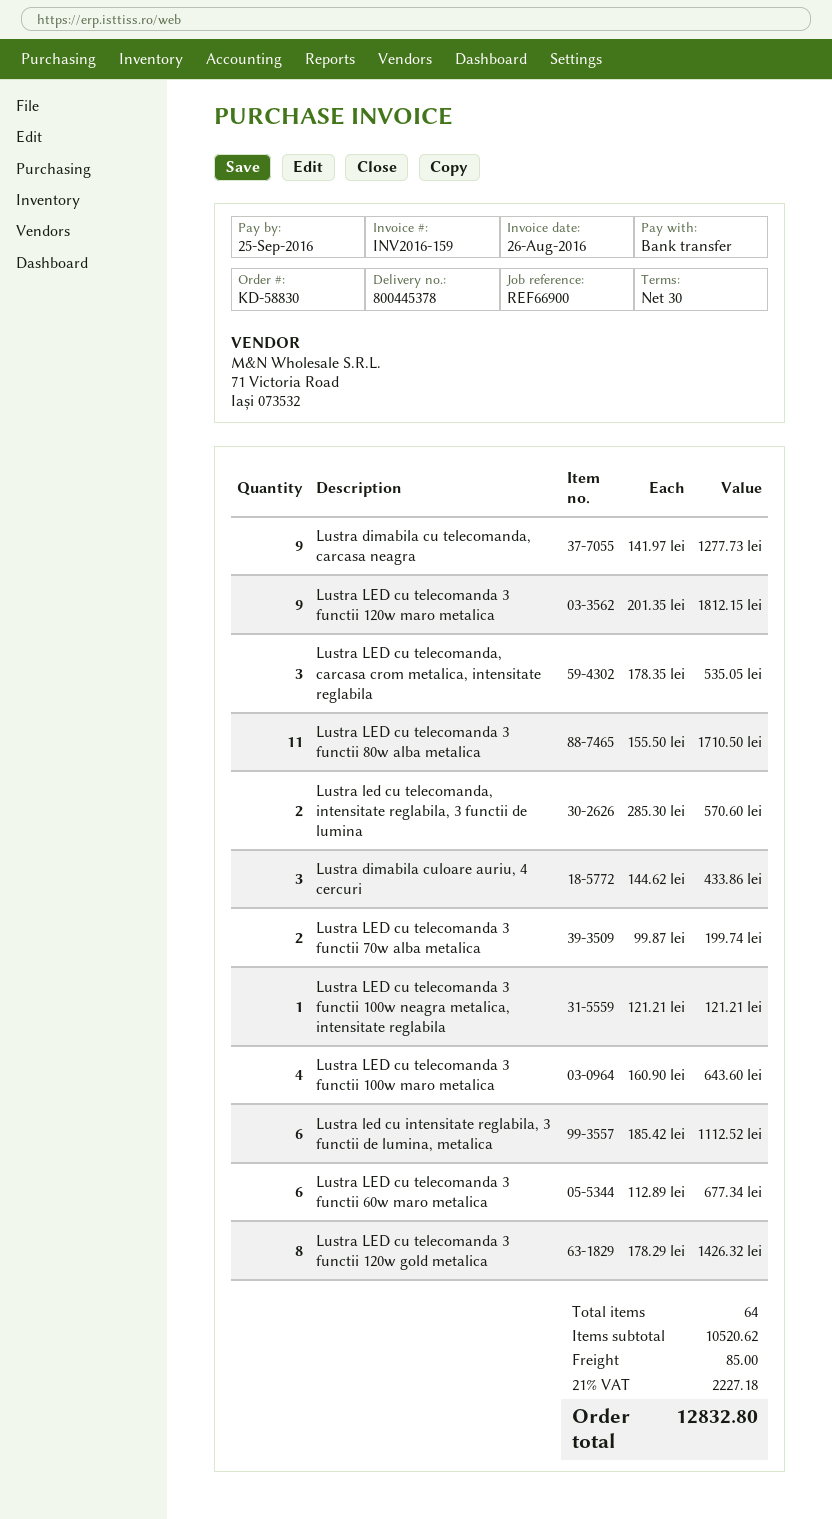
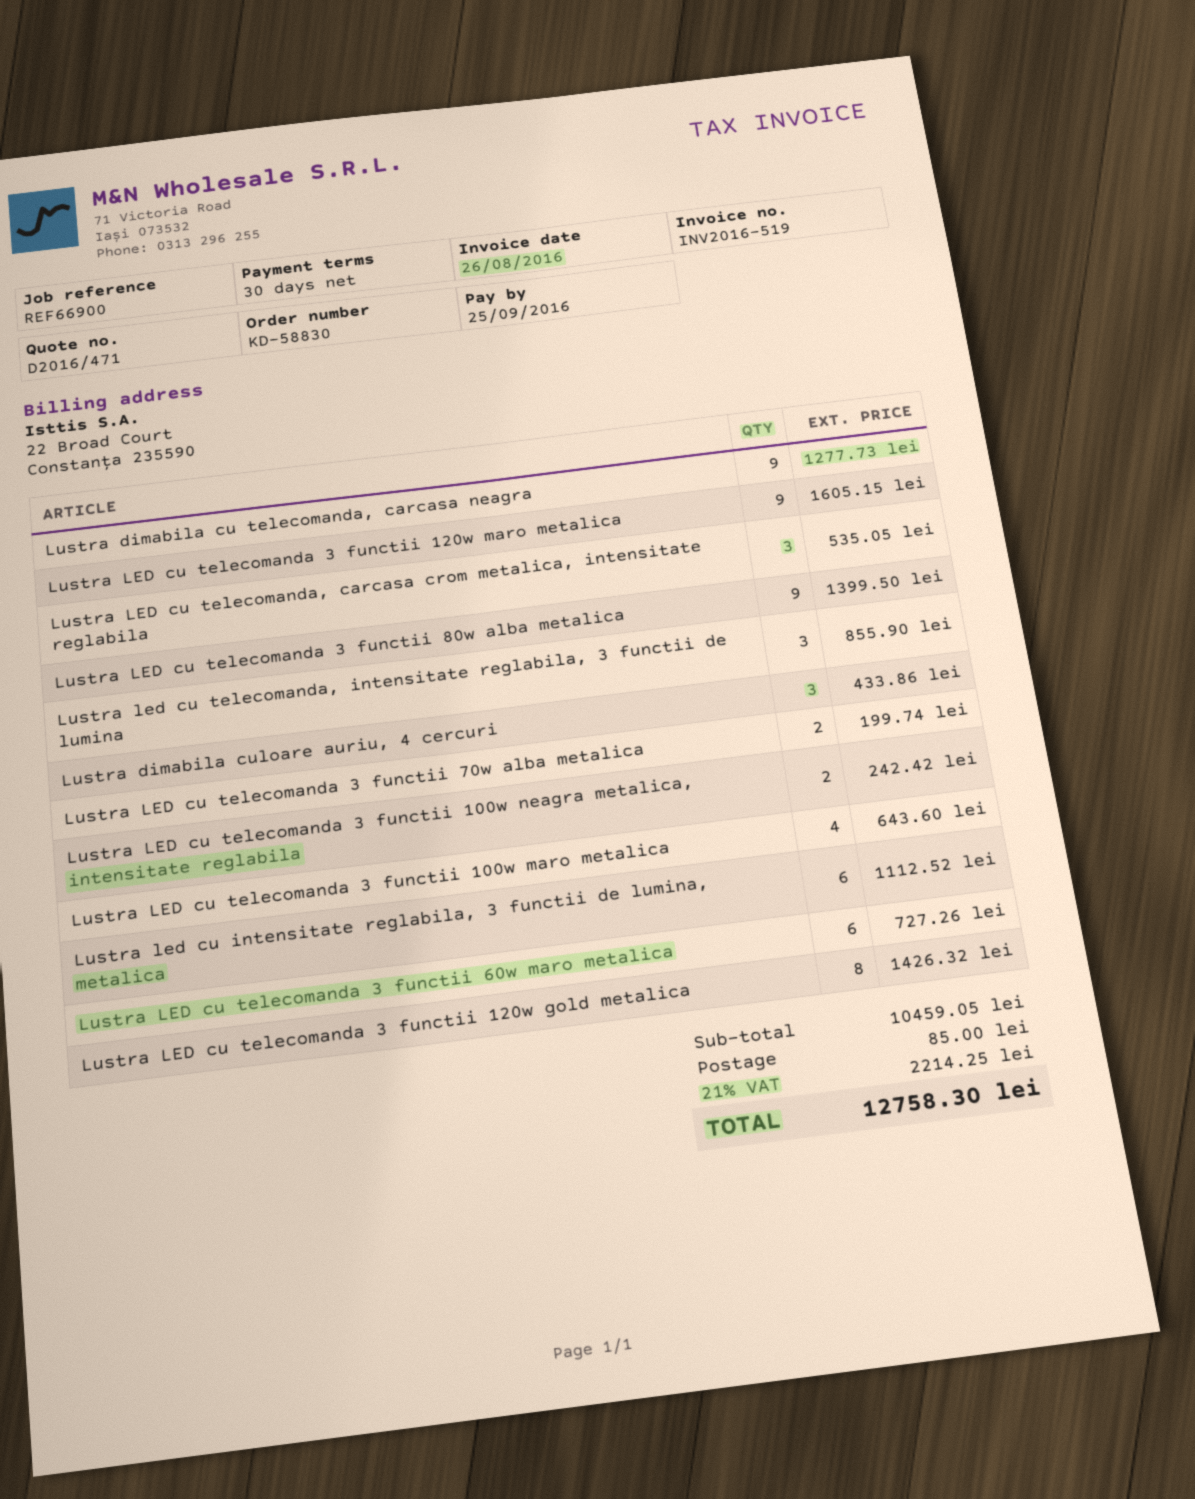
invoice number: INV2016-159 -> INV2016-519
Lustra LED cu telecomanda 3 functii 120w maro metalica: 9 for 1812.15 -> 9 for 1605.15
Lustra LED cu telecomanda 3 functii 80w alba metalica: 11 for 1710.50 -> 9 for 1399.50
Lustra led cu telecomanda, intensitate reglabila, 3 functii de lumina: 2 for 570.60 -> 3 for 855.90
Lustra LED cu telecomanda 3 functii 100w neagra metalica, intensitate reglabila: 1 for 121.21 -> 2 for 242.42
Lustra LED cu telecomanda 3 functii 60w maro metalica: 6 for 677.34 -> 6 for 727.26
subtotal: 10520.62 -> 10459.05
tax: 21% = 2227.18 -> 21% = 2214.25
total: 12832.80 -> 12758.30

